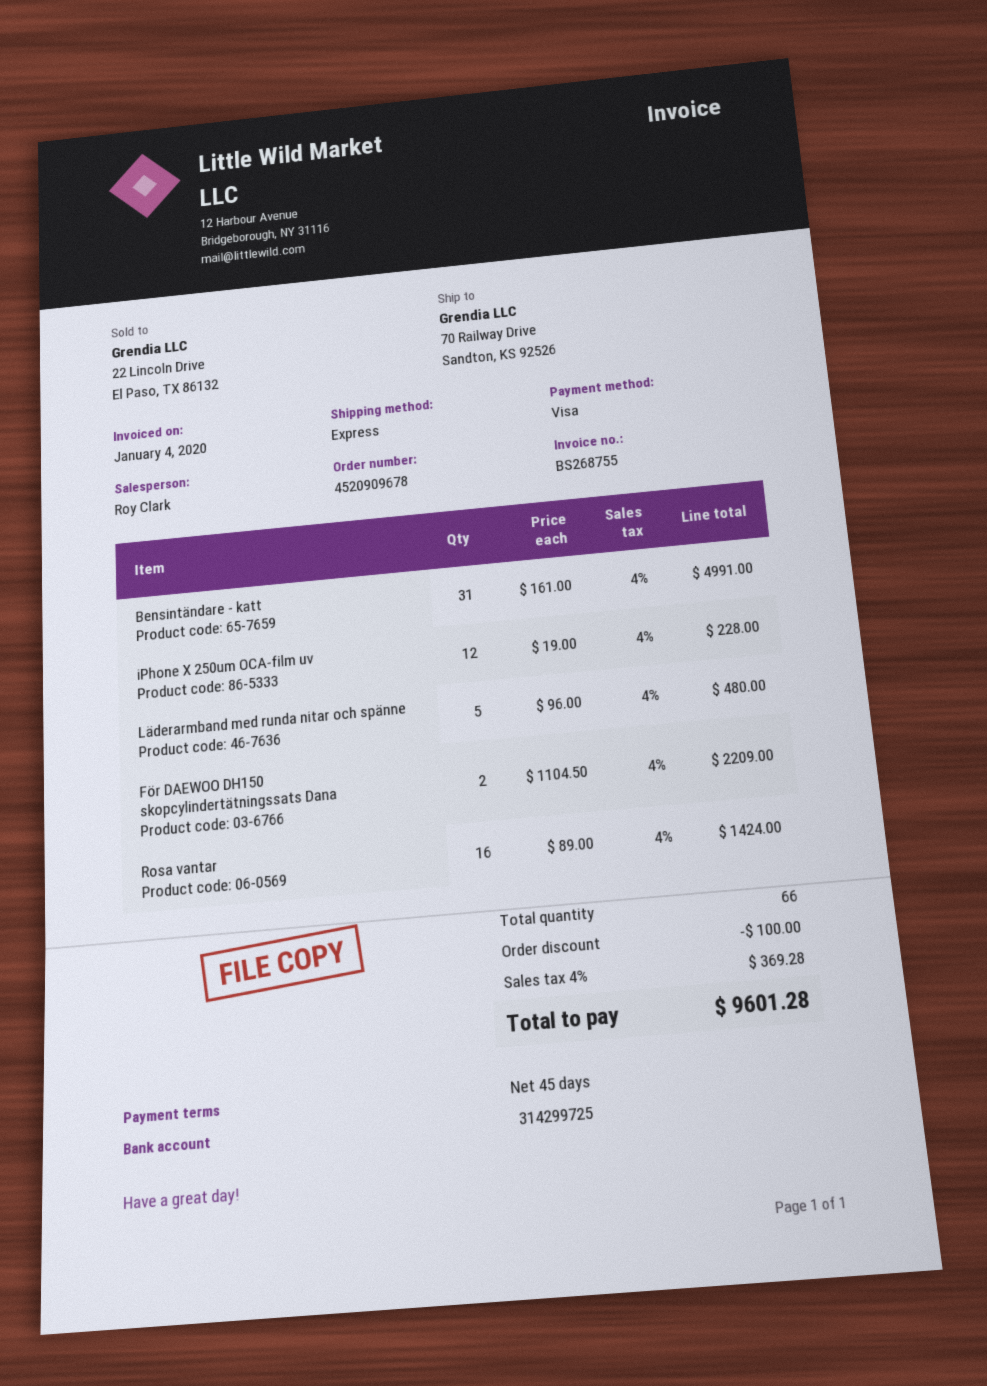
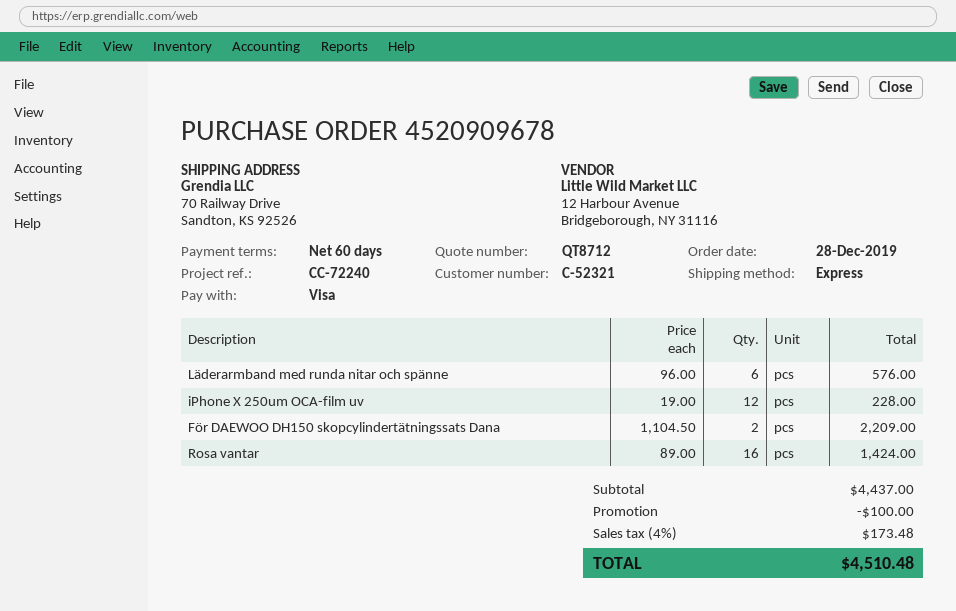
payment terms: 45 days -> 60 days
Bensintändare - katt: 31 x 161.00 = 4991.00 -> none
Läderarmband med runda nitar och spänne: 5 x 96.00 = 480.00 -> 6 x 96.00 = 576.00
tax: 4% = 369.28 -> 4% = 173.48
total: 9601.28 -> 4510.48

